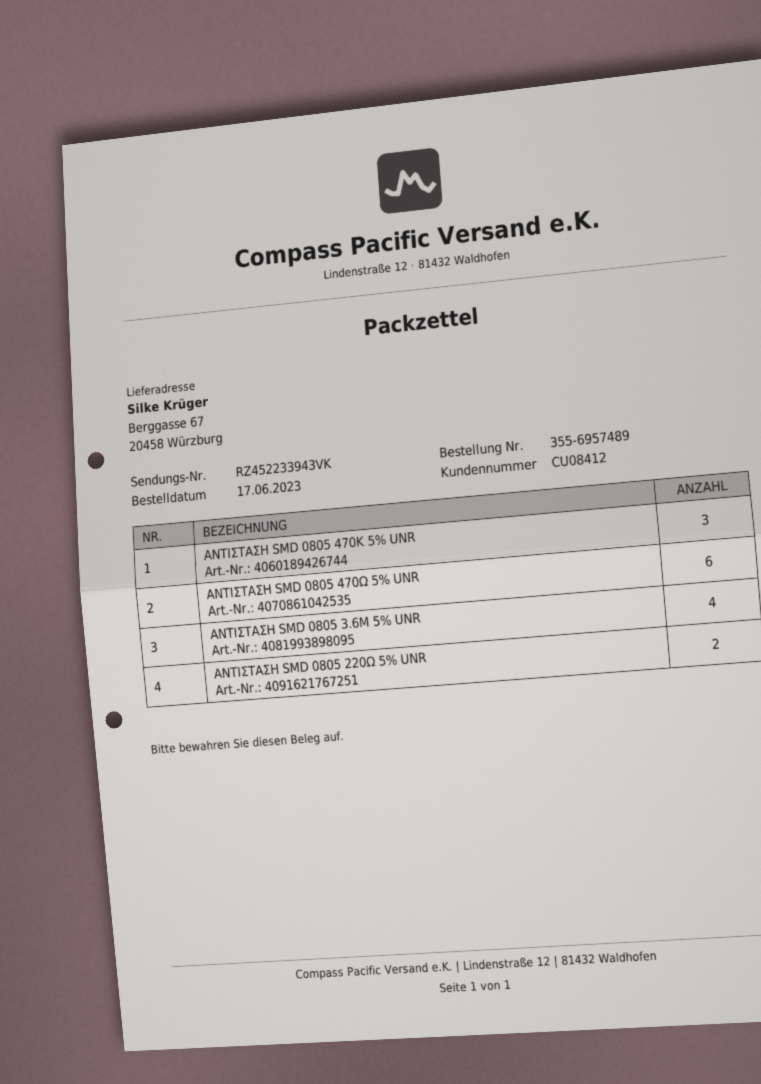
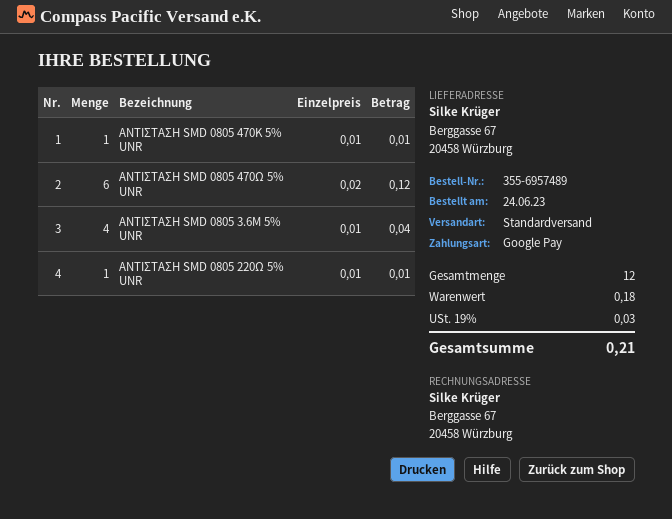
order date: 2023-06-17 -> 2023-06-24
ΑΝΤΙΣΤΑΣΗ SMD 0805 470K 5% UNR: 3 -> 1
ΑΝΤΙΣΤΑΣΗ SMD 0805 220Ω 5% UNR: 2 -> 1

